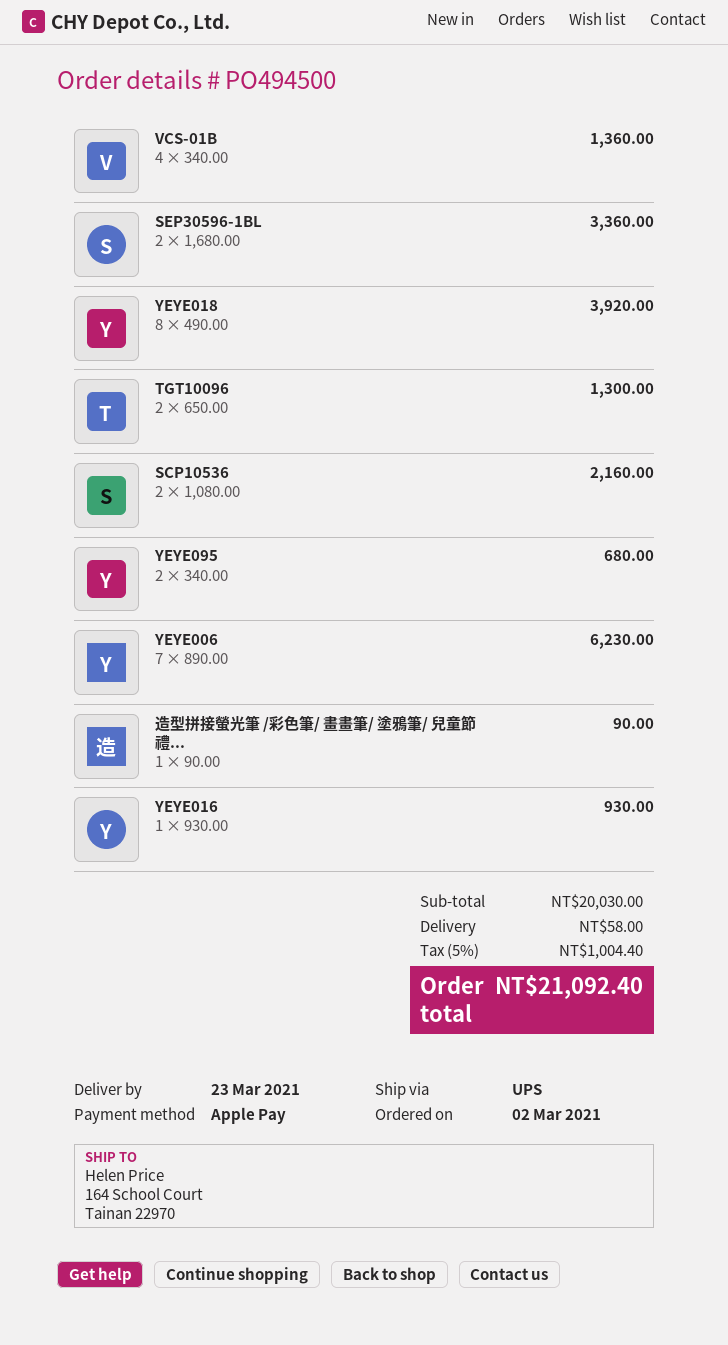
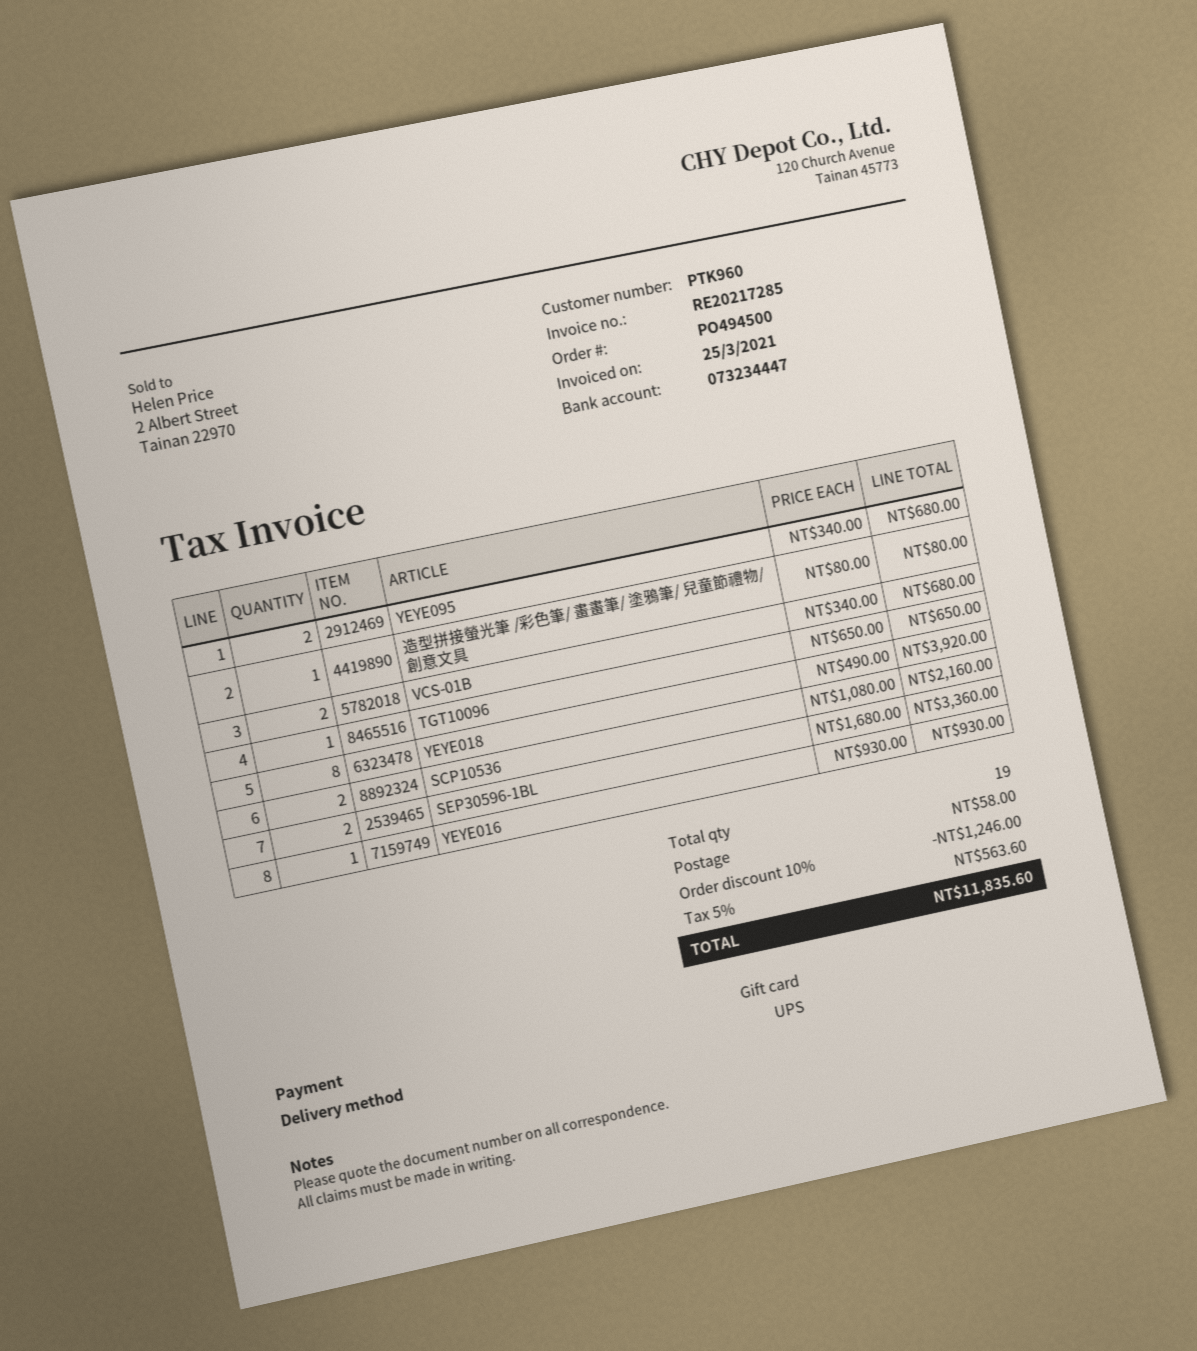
payment method: Apple Pay -> gift card
VCS-01B: 4 x 340.00 = 1360.00 -> 2 x 340.00 = 680.00
TGT10096: 2 x 650.00 = 1300.00 -> 1 x 650.00 = 650.00
YEYE006: 7 x 890.00 = 6230.00 -> none
造型拼接螢光筆 /彩色筆/ 畫畫筆/ 塗鴉筆/ 兒童節禮...: 1 x 90.00 = 90.00 -> 1 x 80.00 = 80.00
discount: none -> 10% = 1246.00
tax: 5% = 1004.40 -> 5% = 563.60
total: 21092.40 -> 11835.60

